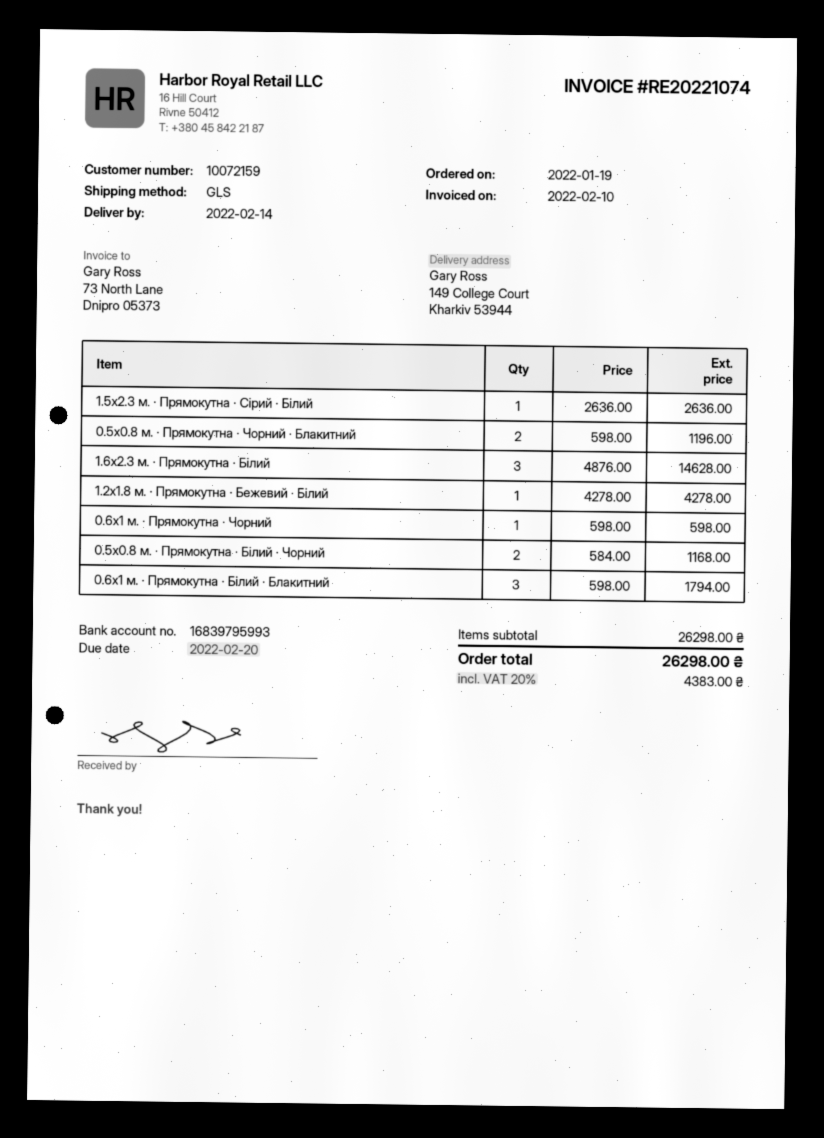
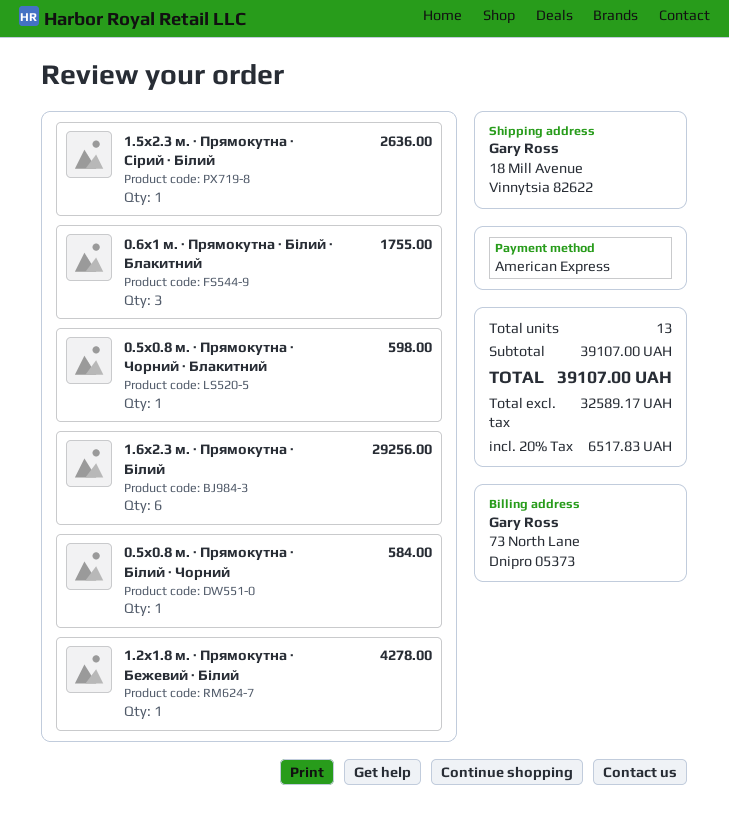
ship to: 149 College Court, Kharkiv 53944 -> 18 Mill Avenue, Vinnytsia 82622
0.5x0.8 м. · Прямокутна · Чорний · Блакитний: 2 for 1196.00 -> 1 for 598.00
1.6x2.3 м. · Прямокутна · Білий: 3 for 14628.00 -> 6 for 29256.00
0.6x1 м. · Прямокутна · Чорний: 1 for 598.00 -> none
0.5x0.8 м. · Прямокутна · Білий · Чорний: 2 for 1168.00 -> 1 for 584.00
0.6x1 м. · Прямокутна · Білий · Блакитний: 3 for 1794.00 -> 3 for 1755.00
subtotal: 26298.00 -> 39107.00
tax: 20% = 4383.00 -> 20% = 6517.83
total: 26298.00 -> 39107.00

